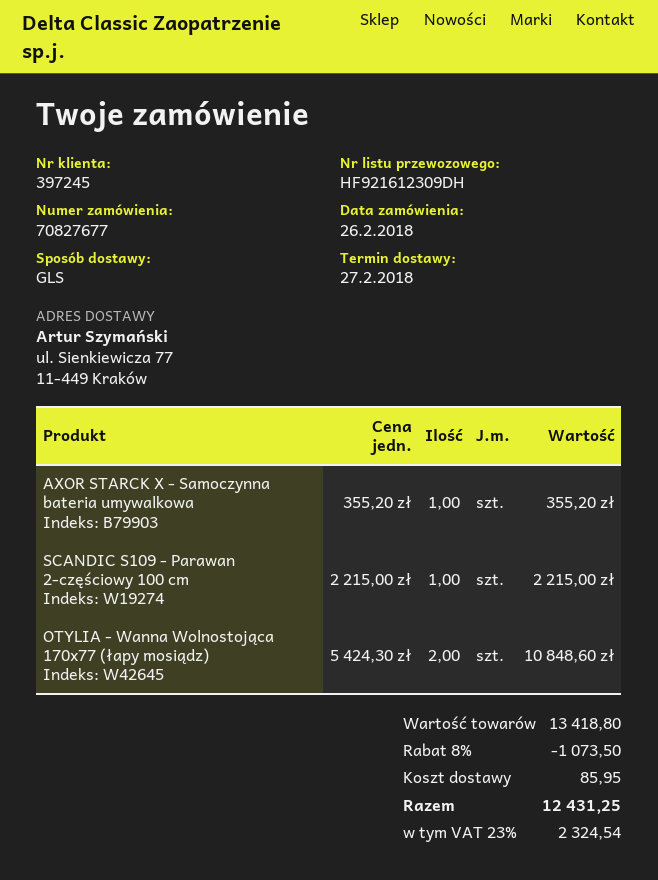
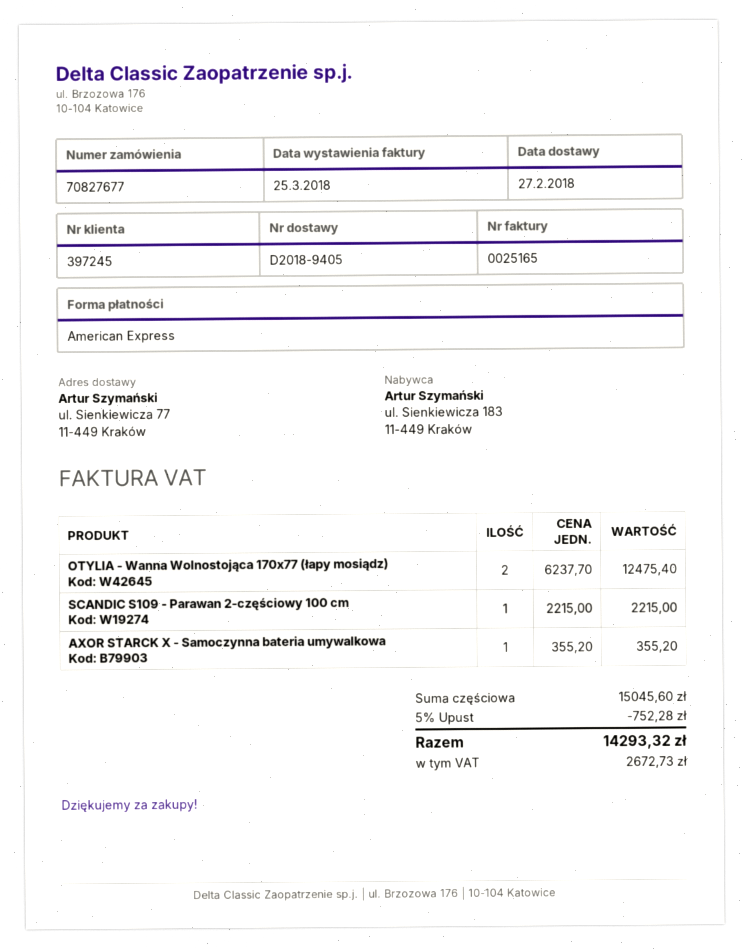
OTYLIA - Wanna Wolnostojąca 170x77 (łapy mosiądz): 2 x 5424.30 = 10848.60 -> 2 x 6237.70 = 12475.40
subtotal: 13418.80 -> 15045.60
discount: 8% = 1073.50 -> 5% = 752.28
shipping: 85.95 -> none
tax: 2324.54 -> 2672.73
total: 12431.25 -> 14293.32

